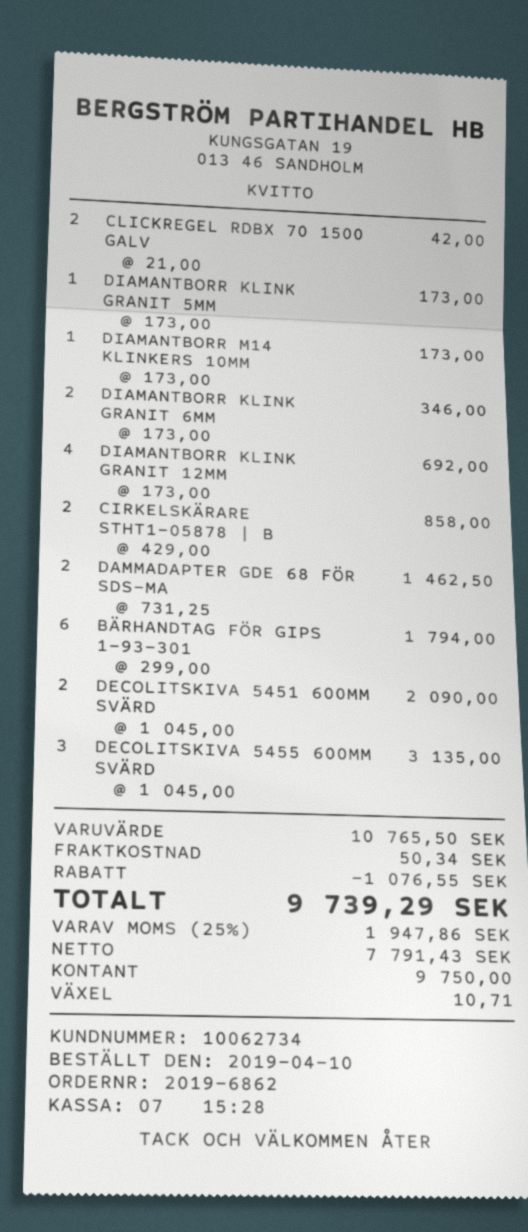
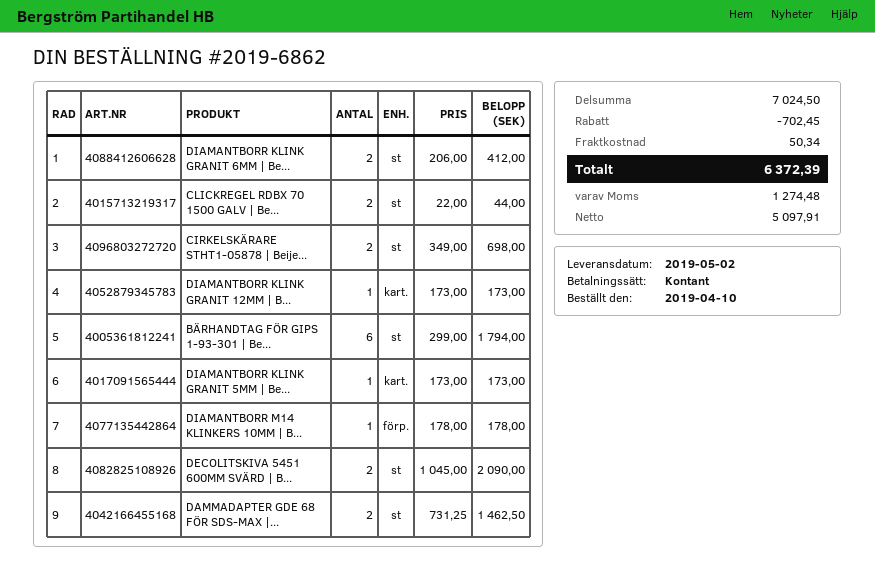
CLICKREGEL RDBX 70 1500 GALV: 2 x 21.00 = 42.00 -> 2 x 22.00 = 44.00
DIAMANTBORR M14 KLINKERS 10MM: 1 x 173.00 = 173.00 -> 1 x 178.00 = 178.00
DIAMANTBORR KLINK GRANIT 6MM: 2 x 173.00 = 346.00 -> 2 x 206.00 = 412.00
DIAMANTBORR KLINK GRANIT 12MM: 4 x 173.00 = 692.00 -> 1 x 173.00 = 173.00
CIRKELSKÄRARE STHT1-05878 | B: 2 x 429.00 = 858.00 -> 2 x 349.00 = 698.00
DECOLITSKIVA 5455 600MM SVÄRD: 3 x 1045.00 = 3135.00 -> none
subtotal: 10765.50 -> 7024.50
discount: 1076.55 -> 702.45
net: 7791.43 -> 5097.91
tax: 1947.86 -> 1274.48
total: 9739.29 -> 6372.39

